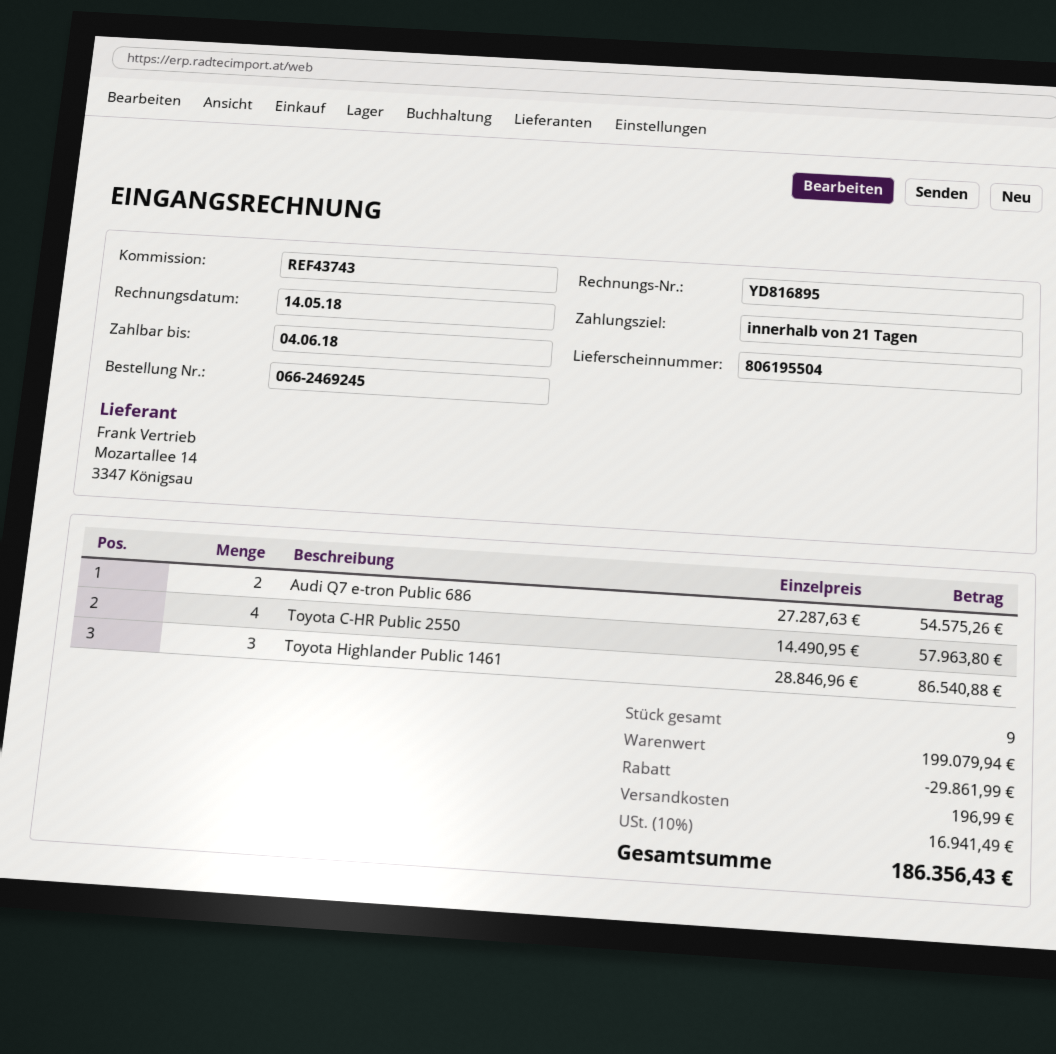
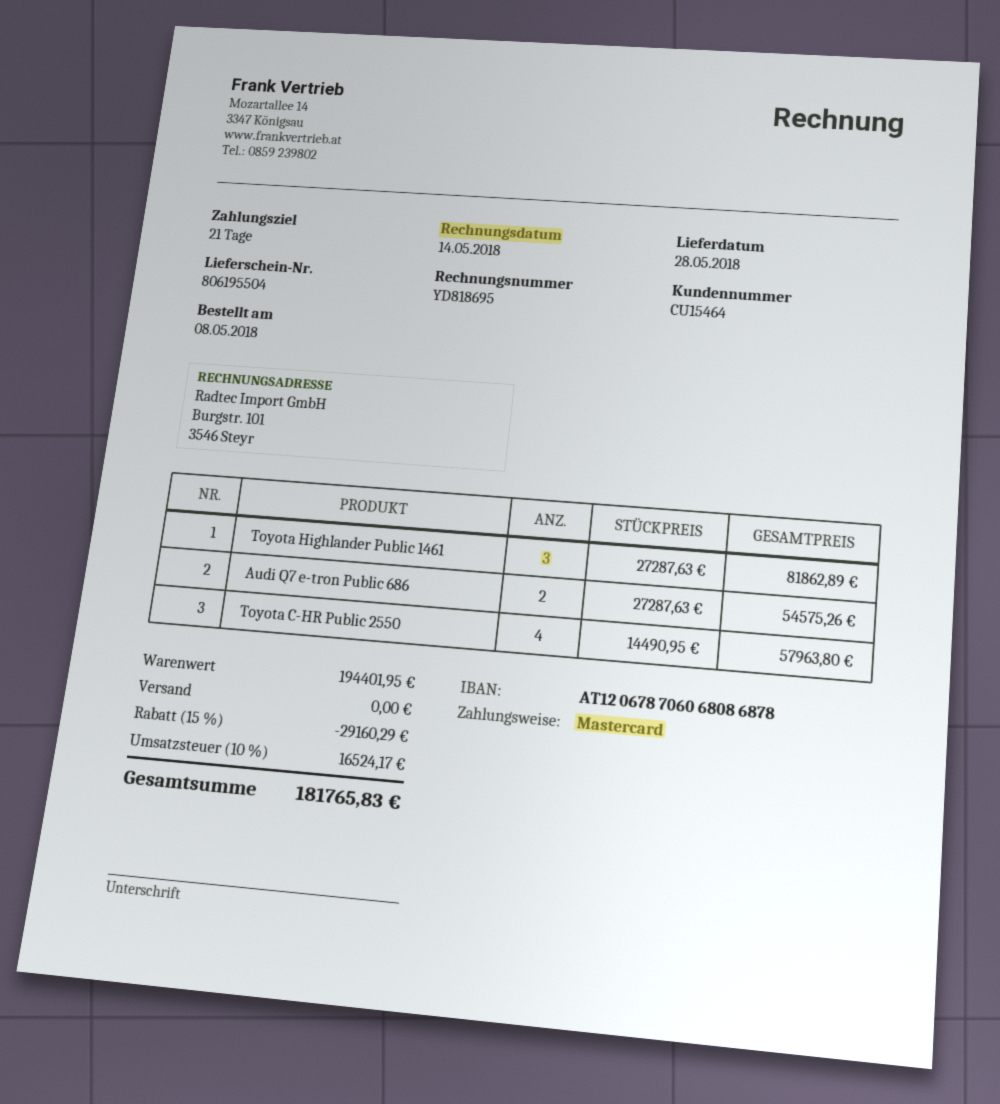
invoice number: YD816895 -> YD818695
Toyota Highlander Public 1461: 3 x 28846.96 = 86540.88 -> 3 x 27287.63 = 81862.89
subtotal: 199079.94 -> 194401.95
discount: 29861.99 -> 29160.29
shipping: 196.99 -> 0.00
tax: 10% = 16941.49 -> 10% = 16524.17
total: 186356.43 -> 181765.83

